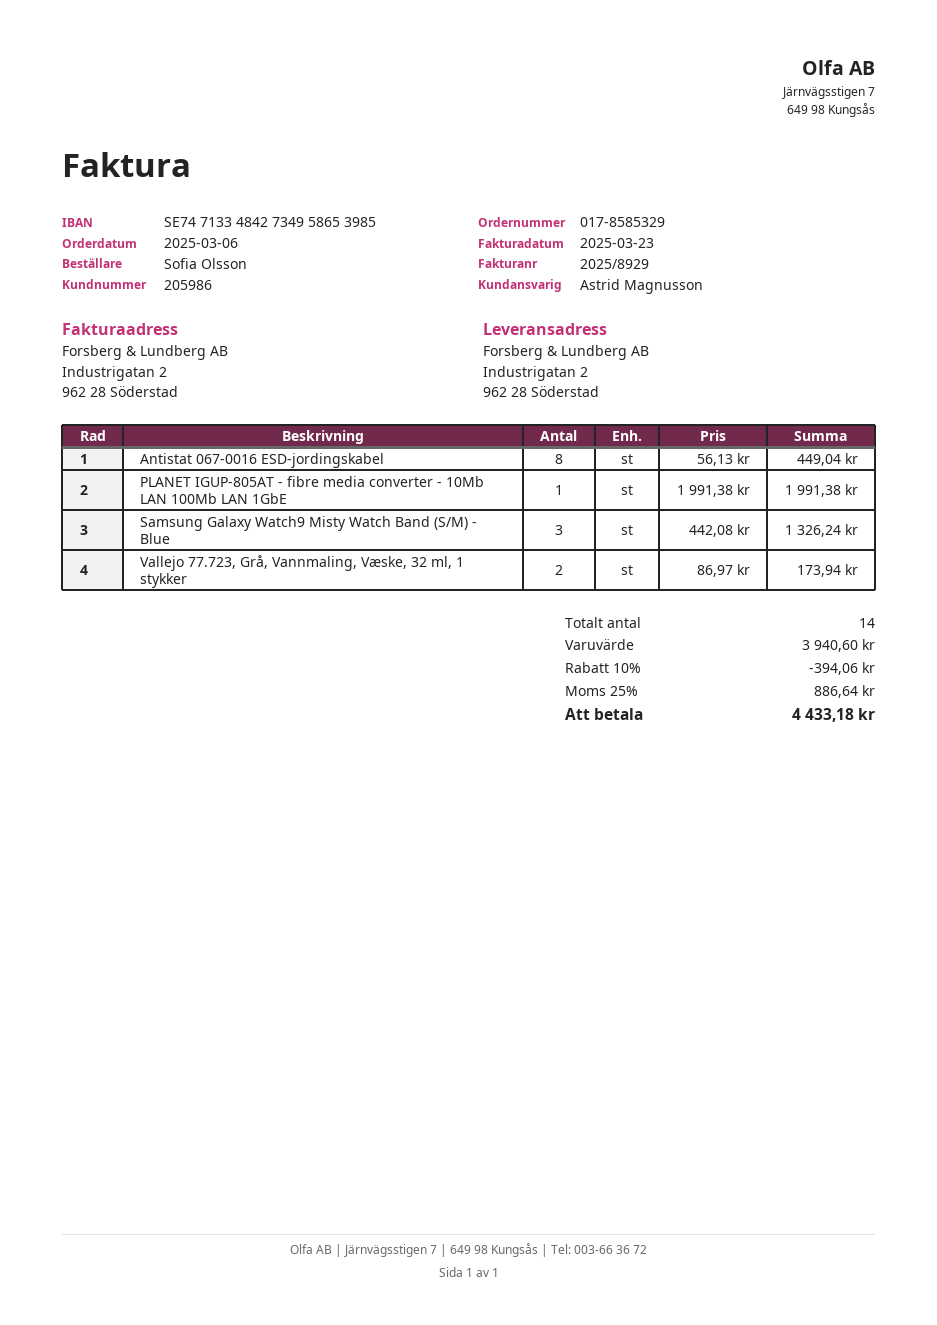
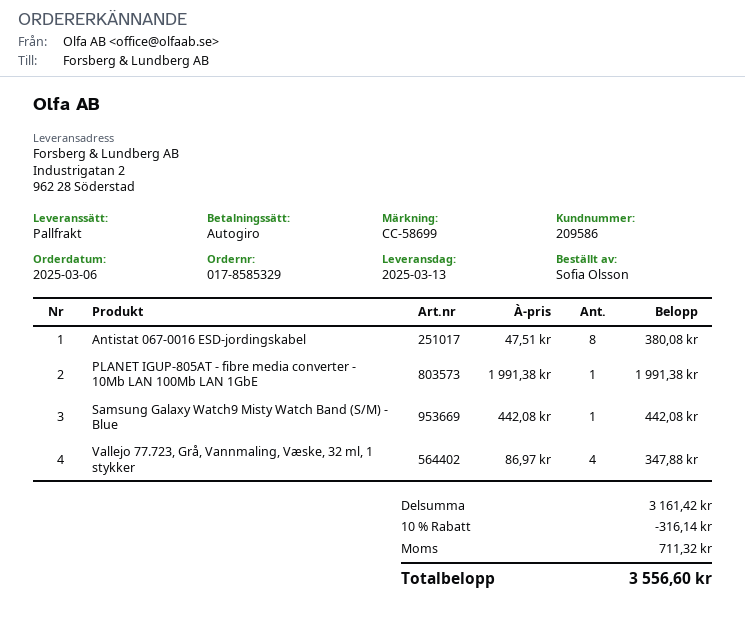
customer number: 205986 -> 209586
Antistat 067-0016 ESD-jordingskabel: 8 x 56.13 = 449.04 -> 8 x 47.51 = 380.08
Samsung Galaxy Watch9 Misty Watch Band (S/M) - Blue: 3 x 442.08 = 1326.24 -> 1 x 442.08 = 442.08
Vallejo 77.723, Grå, Vannmaling, Væske, 32 ml, 1 stykker: 2 x 86.97 = 173.94 -> 4 x 86.97 = 347.88
subtotal: 3940.60 -> 3161.42
discount: 10% = 394.06 -> 10% = 316.14
tax: 886.64 -> 711.32
total: 4433.18 -> 3556.60

